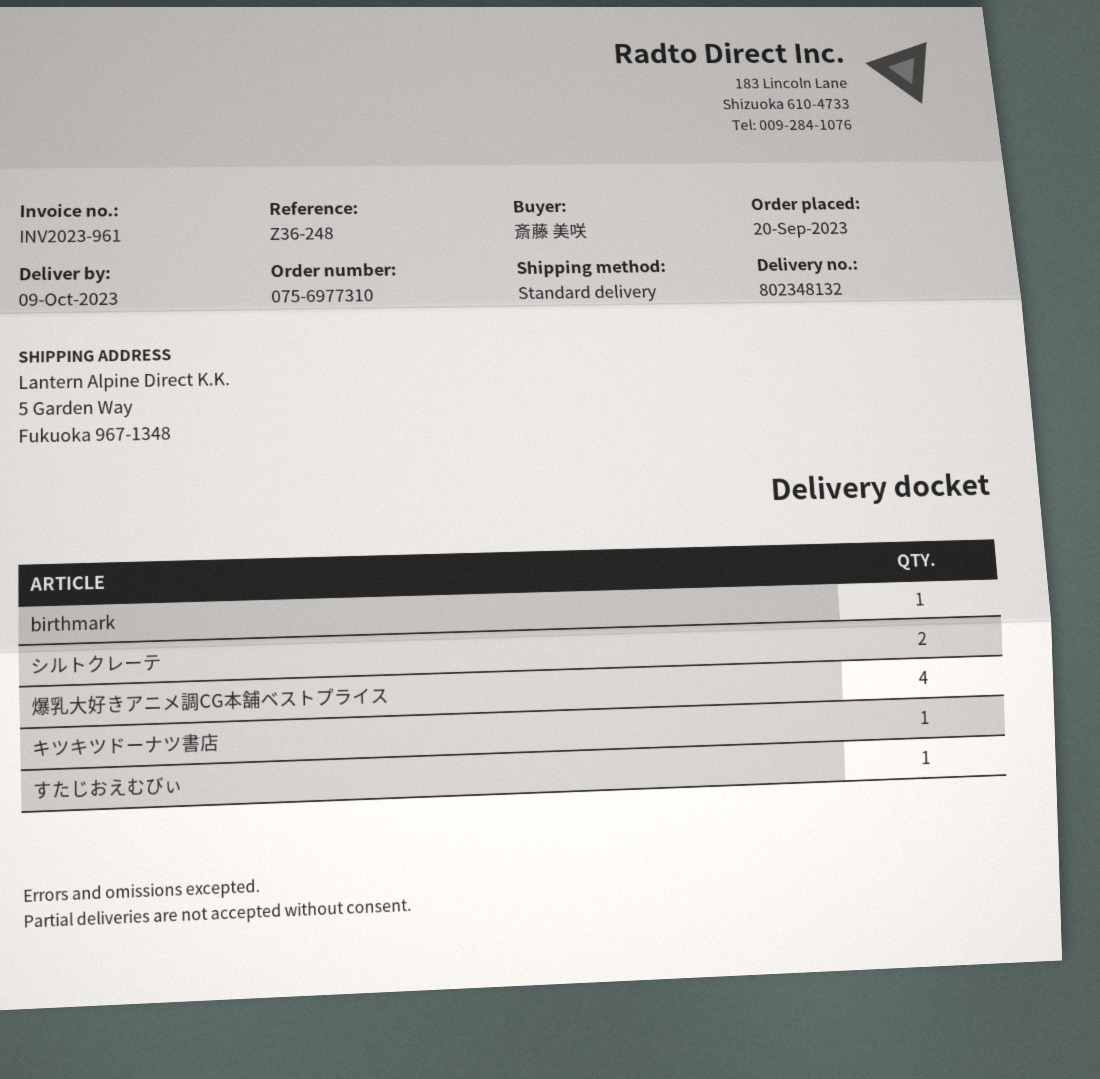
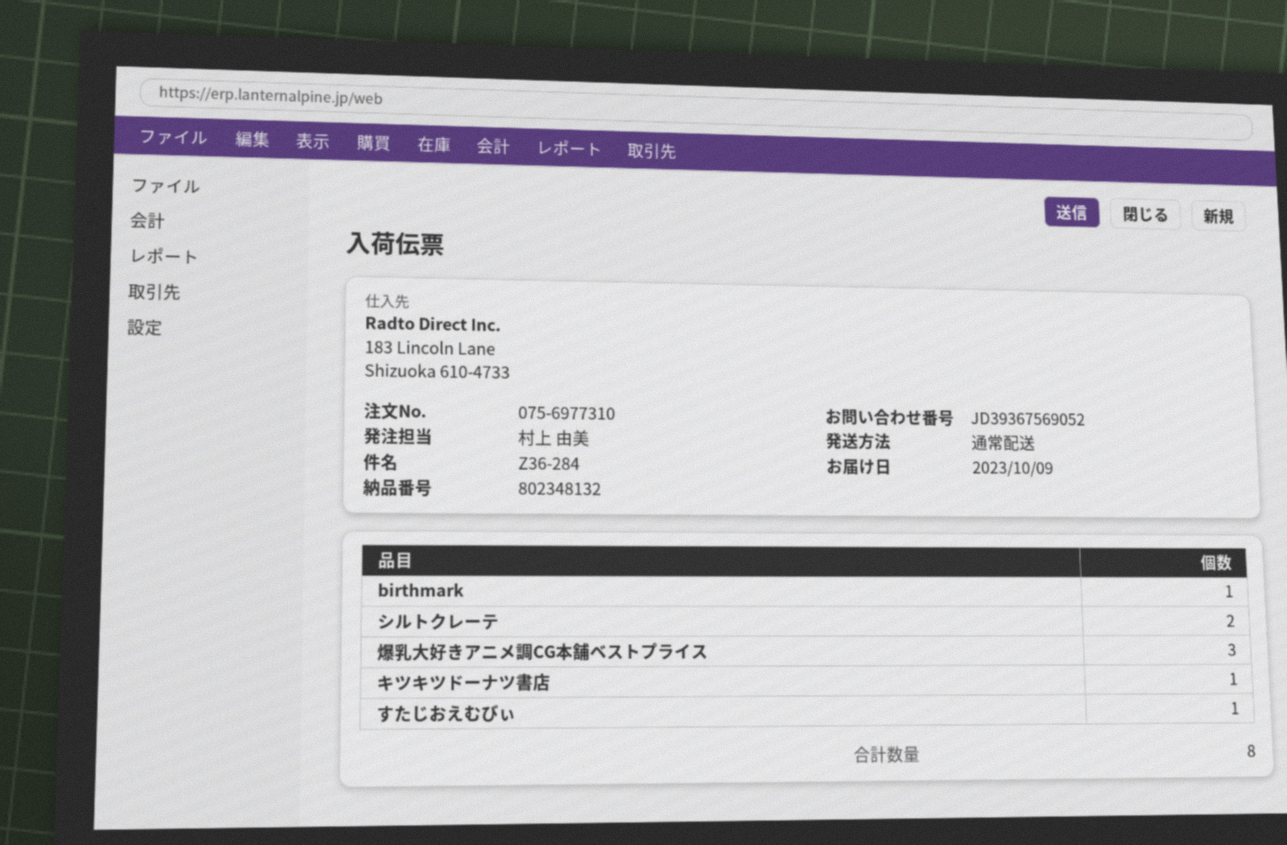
reference: Z36-248 -> Z36-284
ordered by: 斎藤 美咲 -> 村上 由美
爆乳大好きアニメ調CG本舗ベストプライス: 4 -> 3

